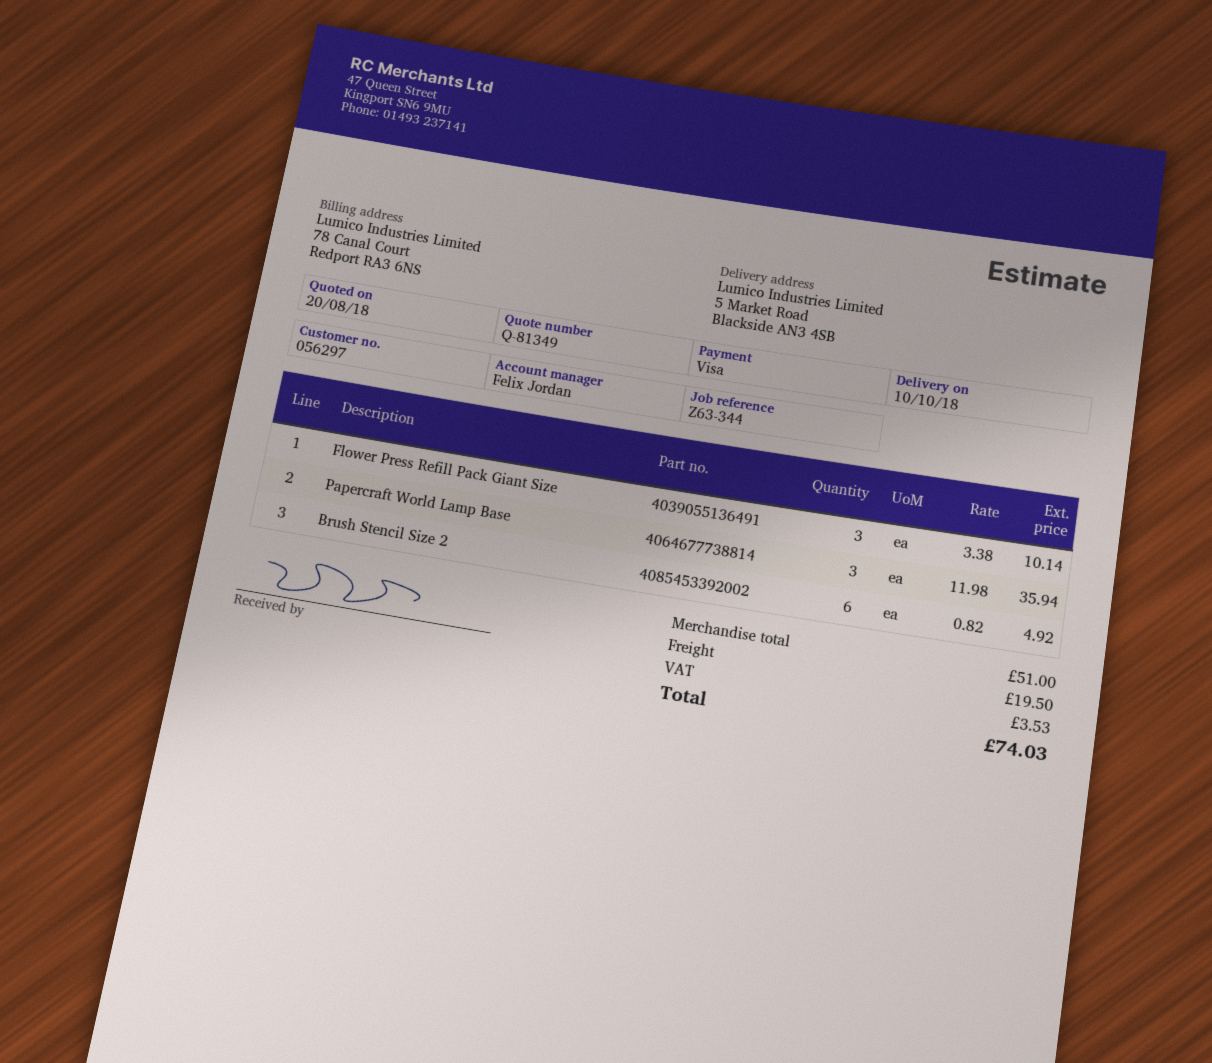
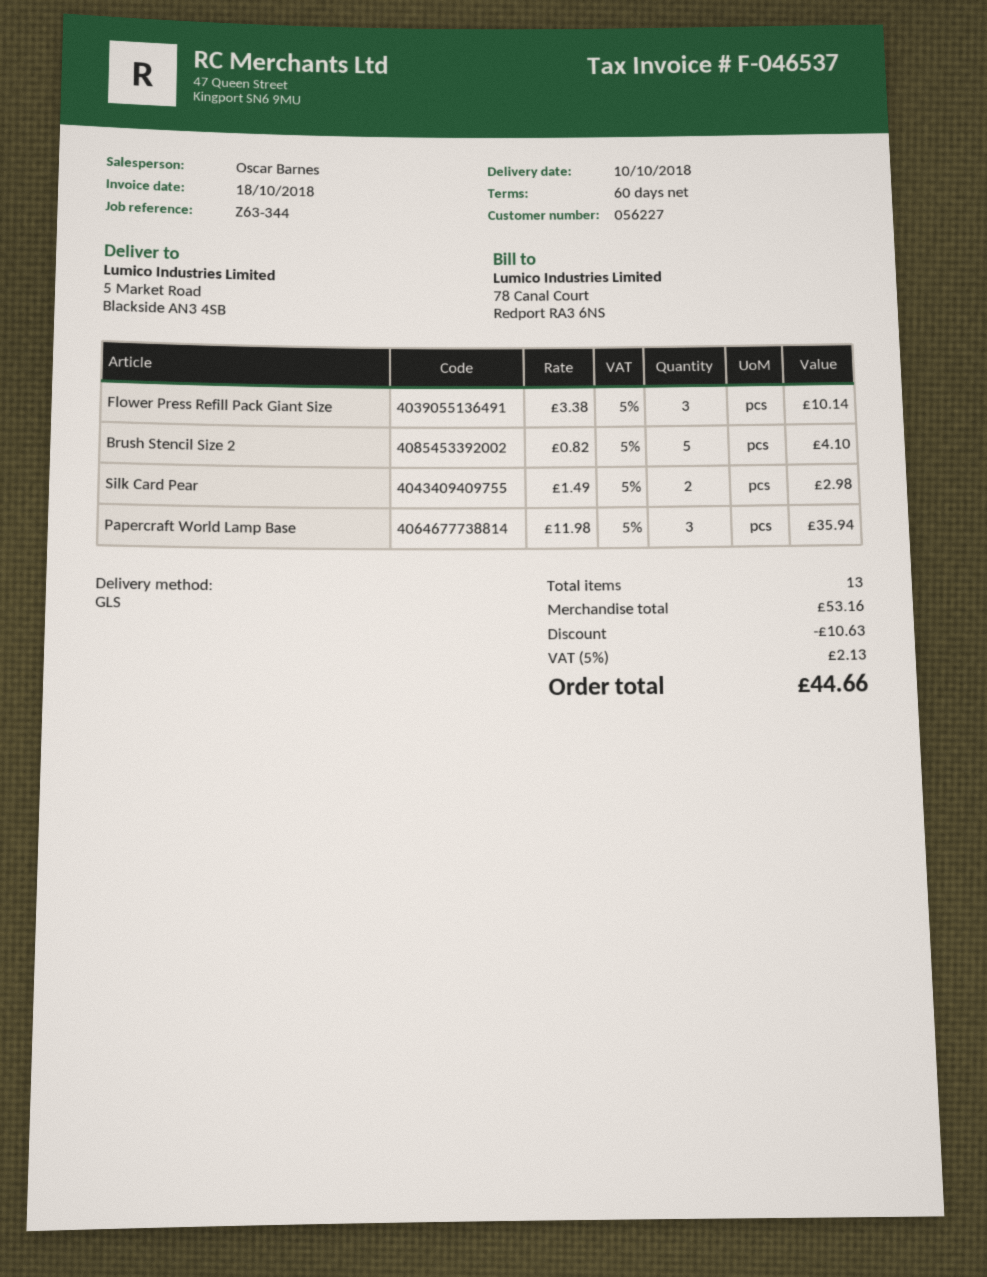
customer number: 056297 -> 056227
sales rep: Felix Jordan -> Oscar Barnes
Brush Stencil Size 2: 6 x 0.82 = 4.92 -> 5 x 0.82 = 4.10
Silk Card Pear: none -> 2 x 1.49 = 2.98
subtotal: 51.00 -> 53.16
discount: none -> 10.63
shipping: 19.50 -> none
tax: 3.53 -> 2.13
total: 74.03 -> 44.66

